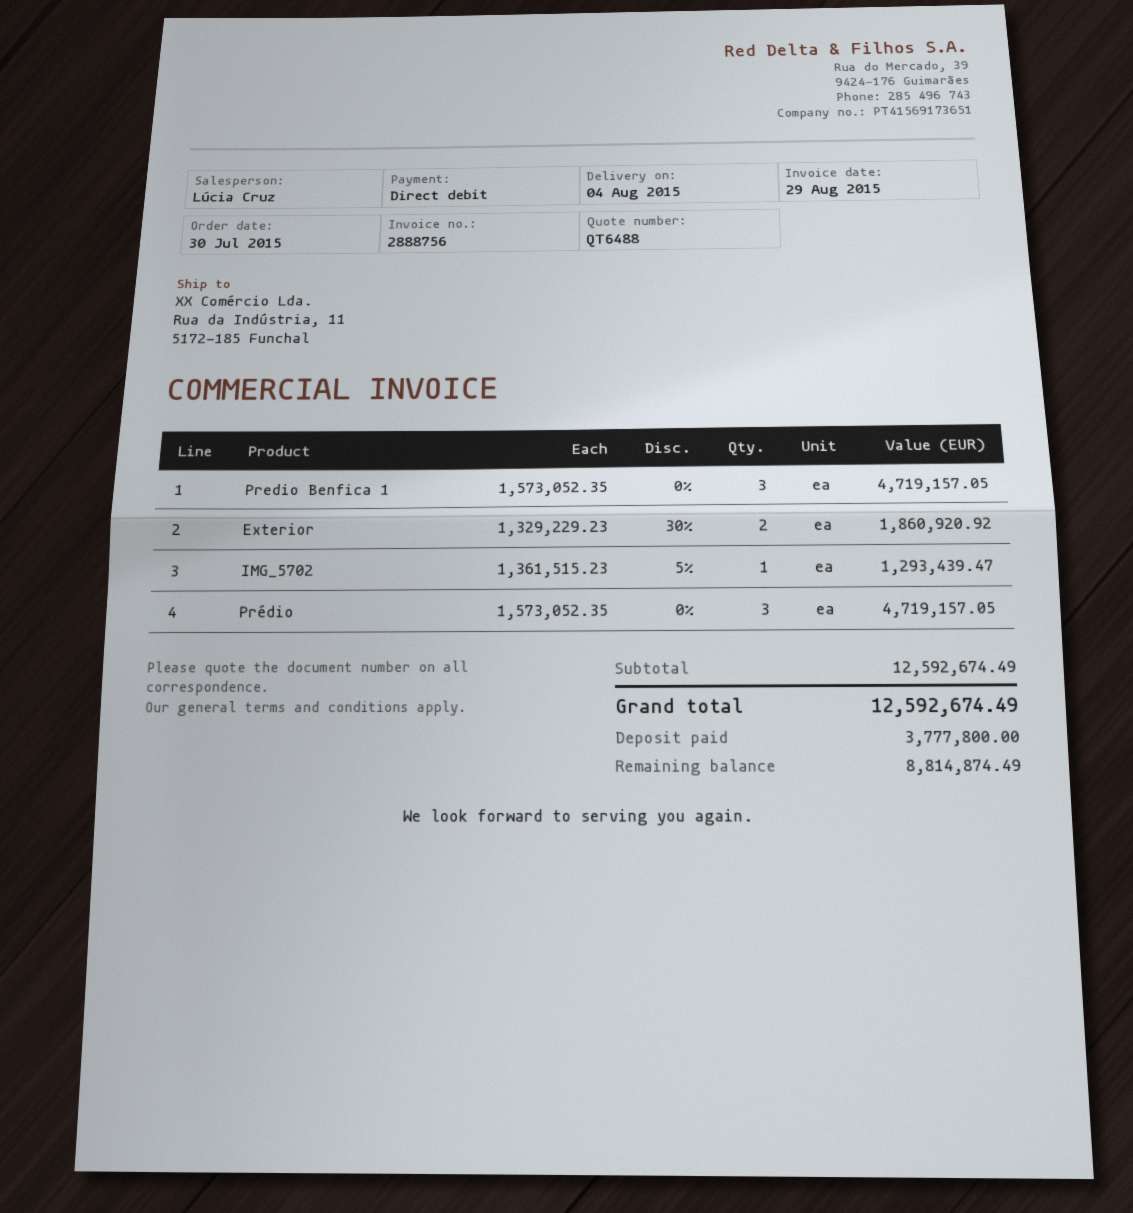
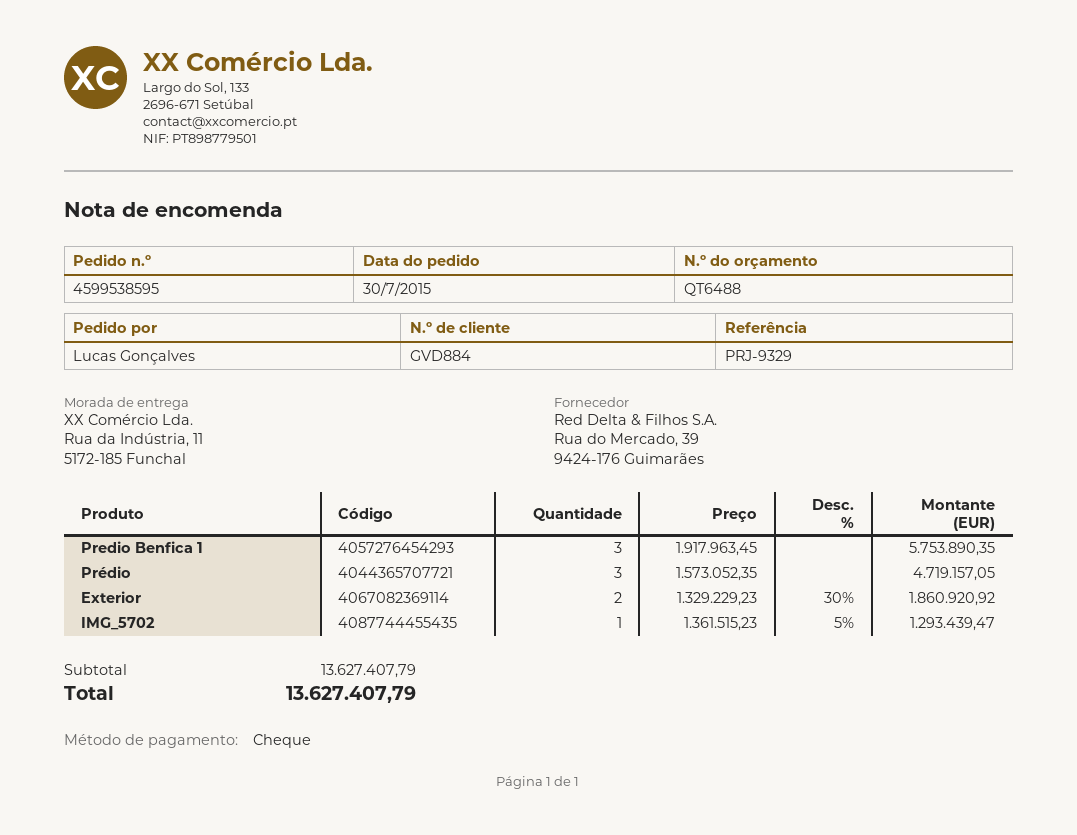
payment method: direct debit -> cheque
Predio Benfica 1: 3 x 1573052.35 = 4719157.05 -> 3 x 1917963.45 = 5753890.35
subtotal: 12592674.49 -> 13627407.79
total: 12592674.49 -> 13627407.79

